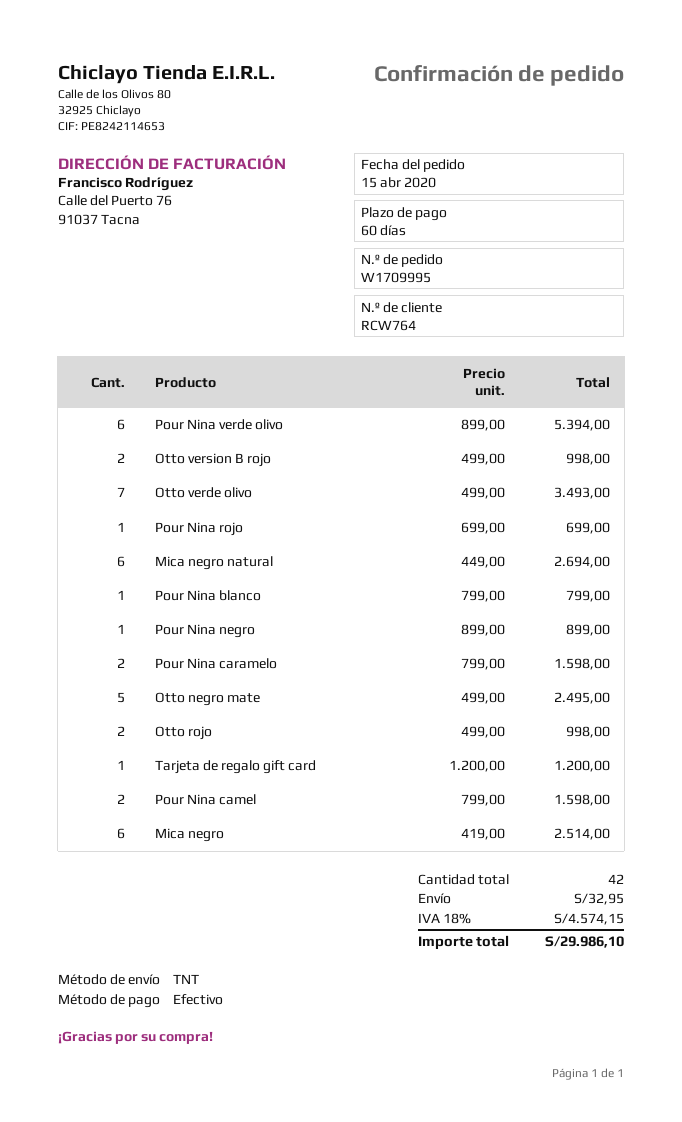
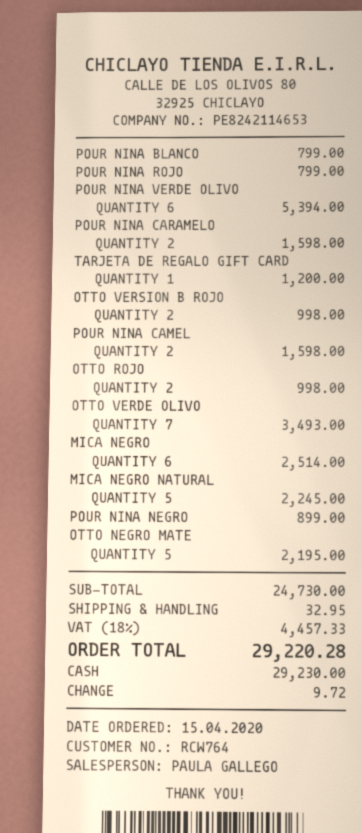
Pour Nina rojo: 1 for 699.00 -> 1 for 799.00
Mica negro natural: 6 for 2694.00 -> 5 for 2245.00
Otto negro mate: 5 for 2495.00 -> 5 for 2195.00
tax: 18% = 4574.15 -> 18% = 4457.33
total: 29986.10 -> 29220.28

